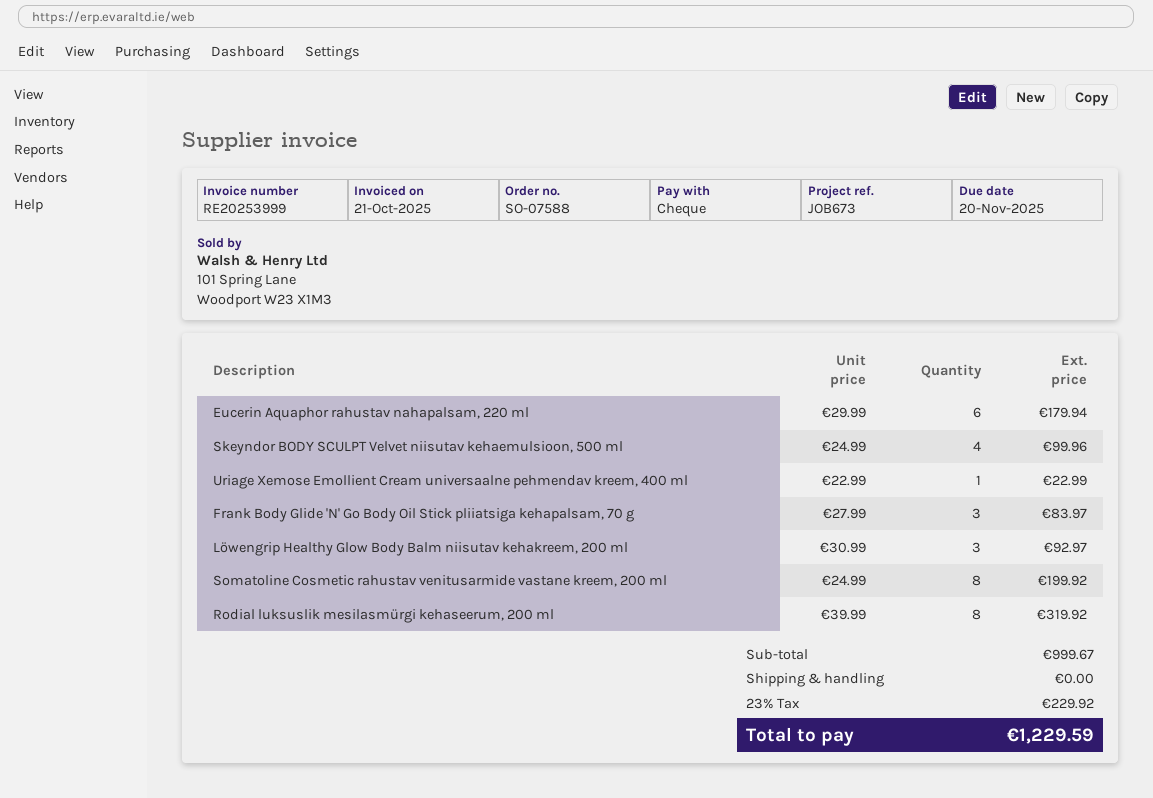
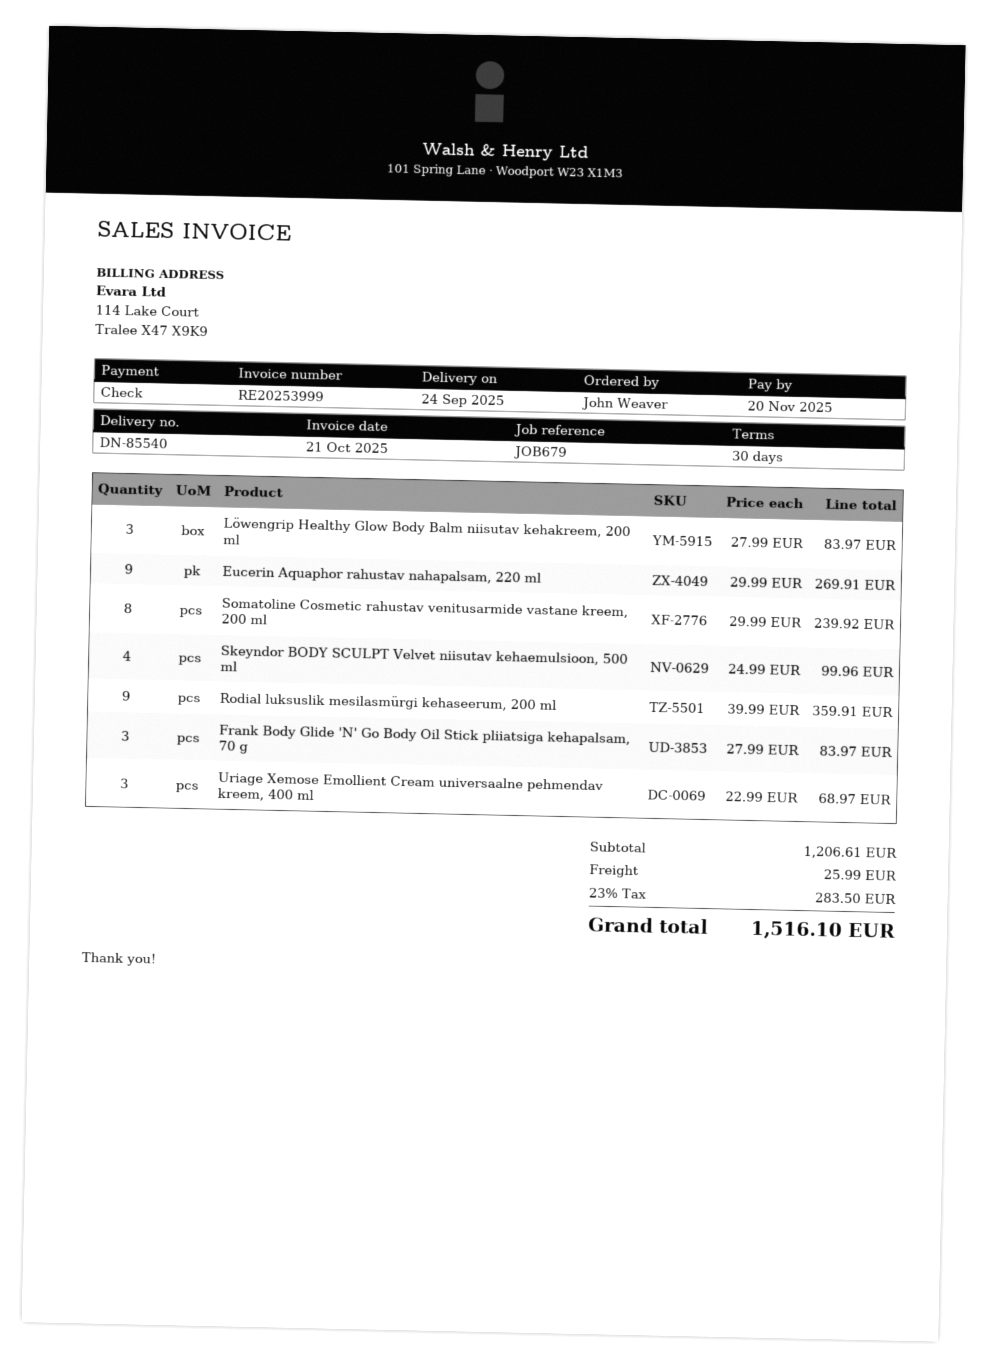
reference: JOB673 -> JOB679
Eucerin Aquaphor rahustav nahapalsam, 220 ml: 6 x 29.99 = 179.94 -> 9 x 29.99 = 269.91
Uriage Xemose Emollient Cream universaalne pehmendav kreem, 400 ml: 1 x 22.99 = 22.99 -> 3 x 22.99 = 68.97
Löwengrip Healthy Glow Body Balm niisutav kehakreem, 200 ml: 3 x 30.99 = 92.97 -> 3 x 27.99 = 83.97
Somatoline Cosmetic rahustav venitusarmide vastane kreem, 200 ml: 8 x 24.99 = 199.92 -> 8 x 29.99 = 239.92
Rodial luksuslik mesilasmürgi kehaseerum, 200 ml: 8 x 39.99 = 319.92 -> 9 x 39.99 = 359.91
subtotal: 999.67 -> 1206.61
shipping: 0.00 -> 25.99
tax: 23% = 229.92 -> 23% = 283.50
total: 1229.59 -> 1516.10

